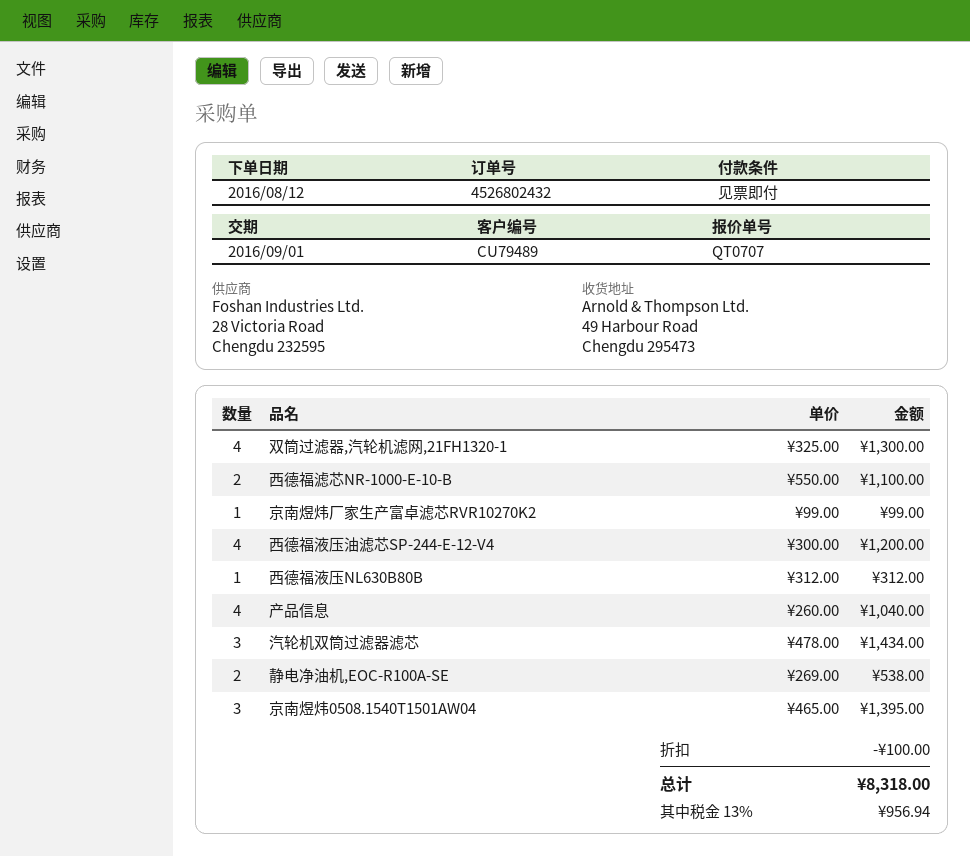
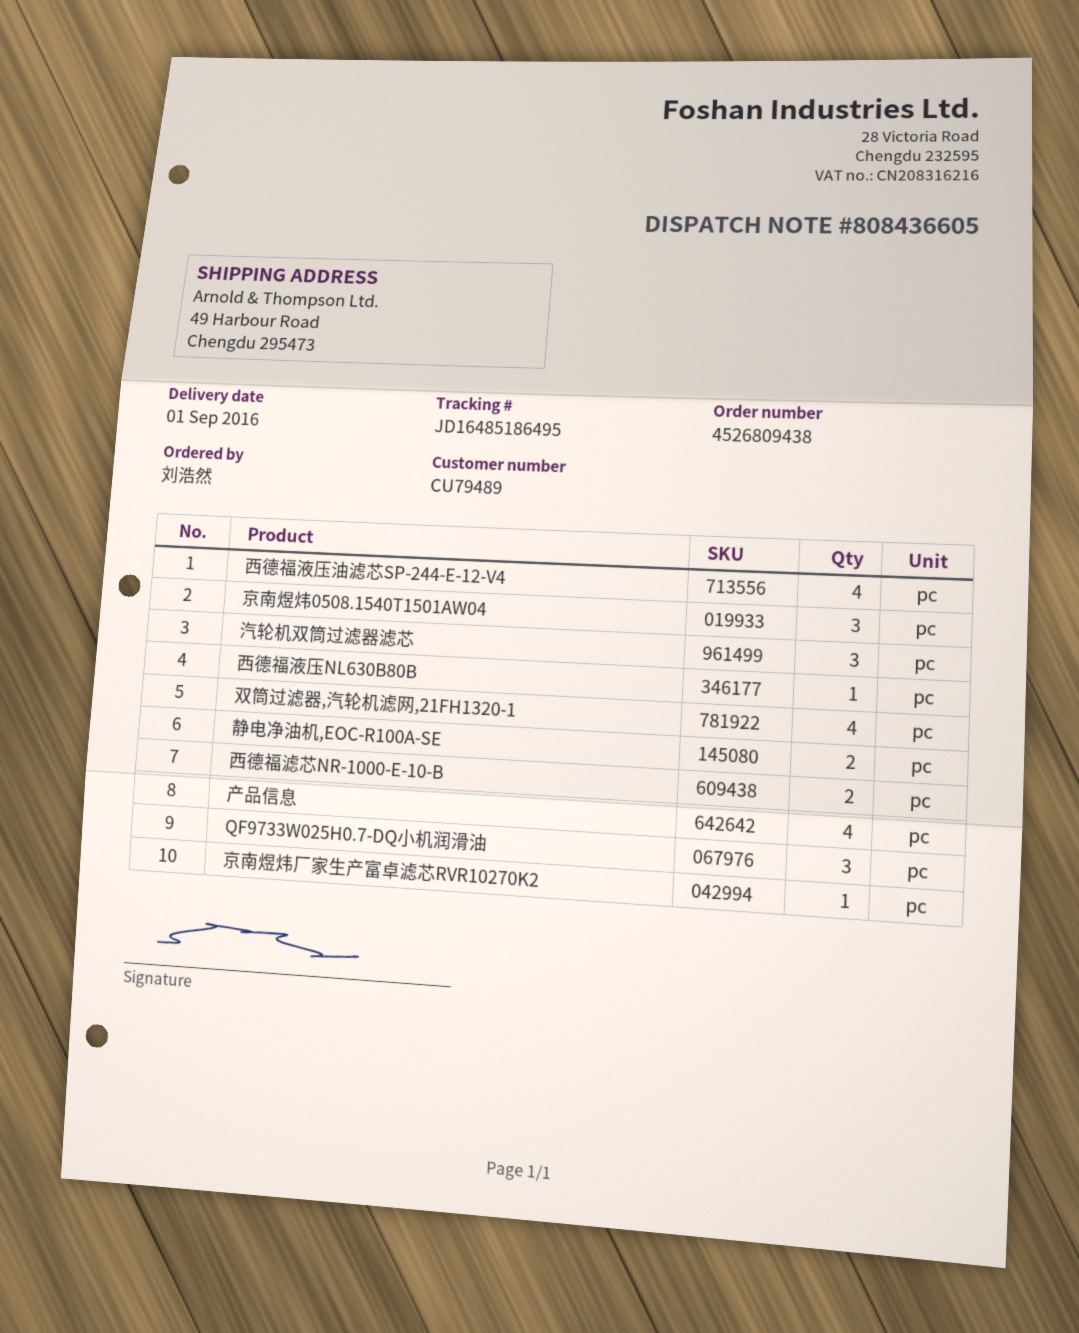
order number: 4526802432 -> 4526809438
QF9733W025H0.7-DQ小机润滑油: none -> 3

